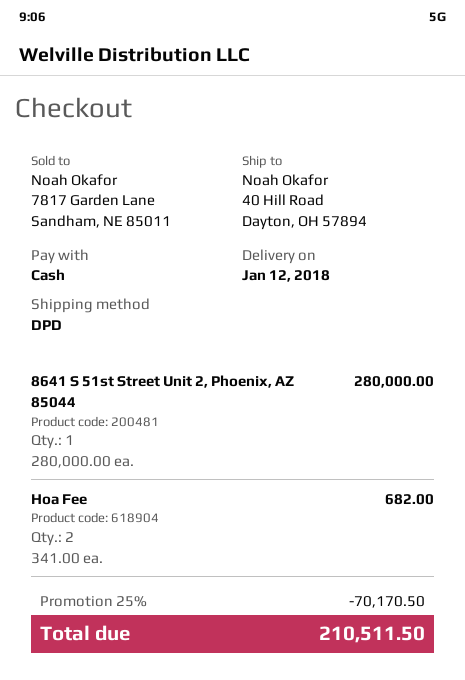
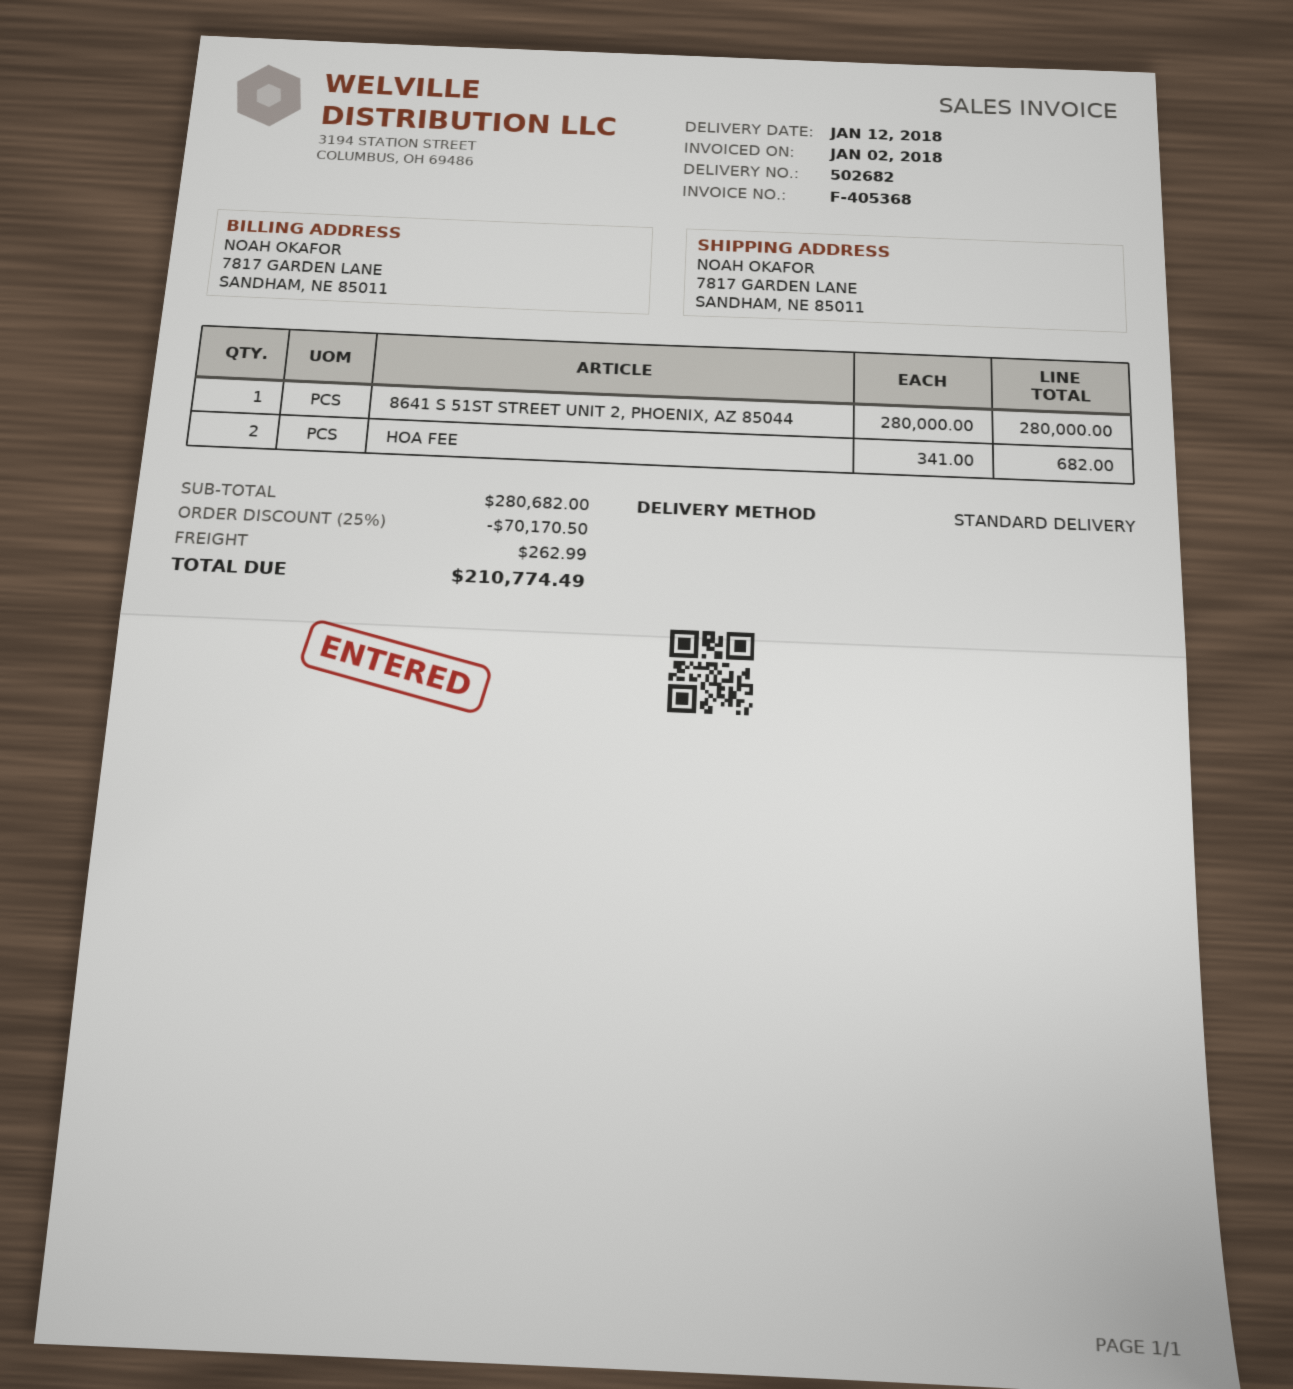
shipping method: DPD -> standard
ship to: 40 Hill Road, Dayton, OH 57894 -> 7817 GARDEN LANE, SANDHAM, NE 85011
shipping: none -> 262.99
total: 210511.50 -> 210774.49

